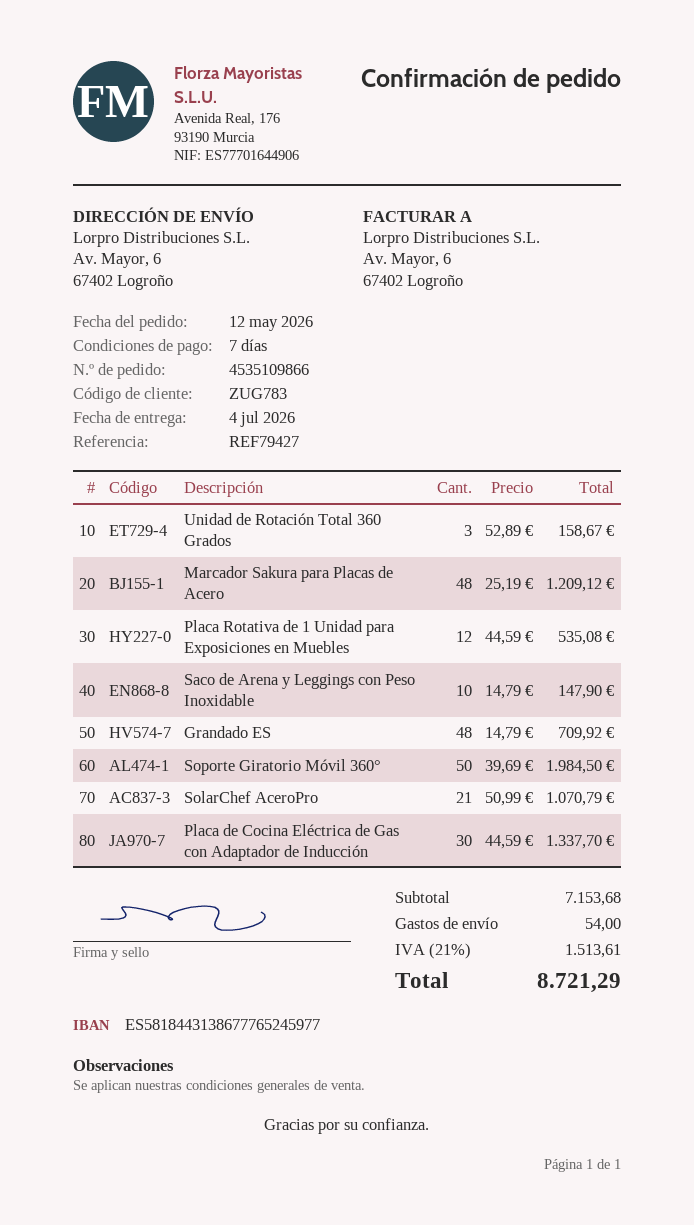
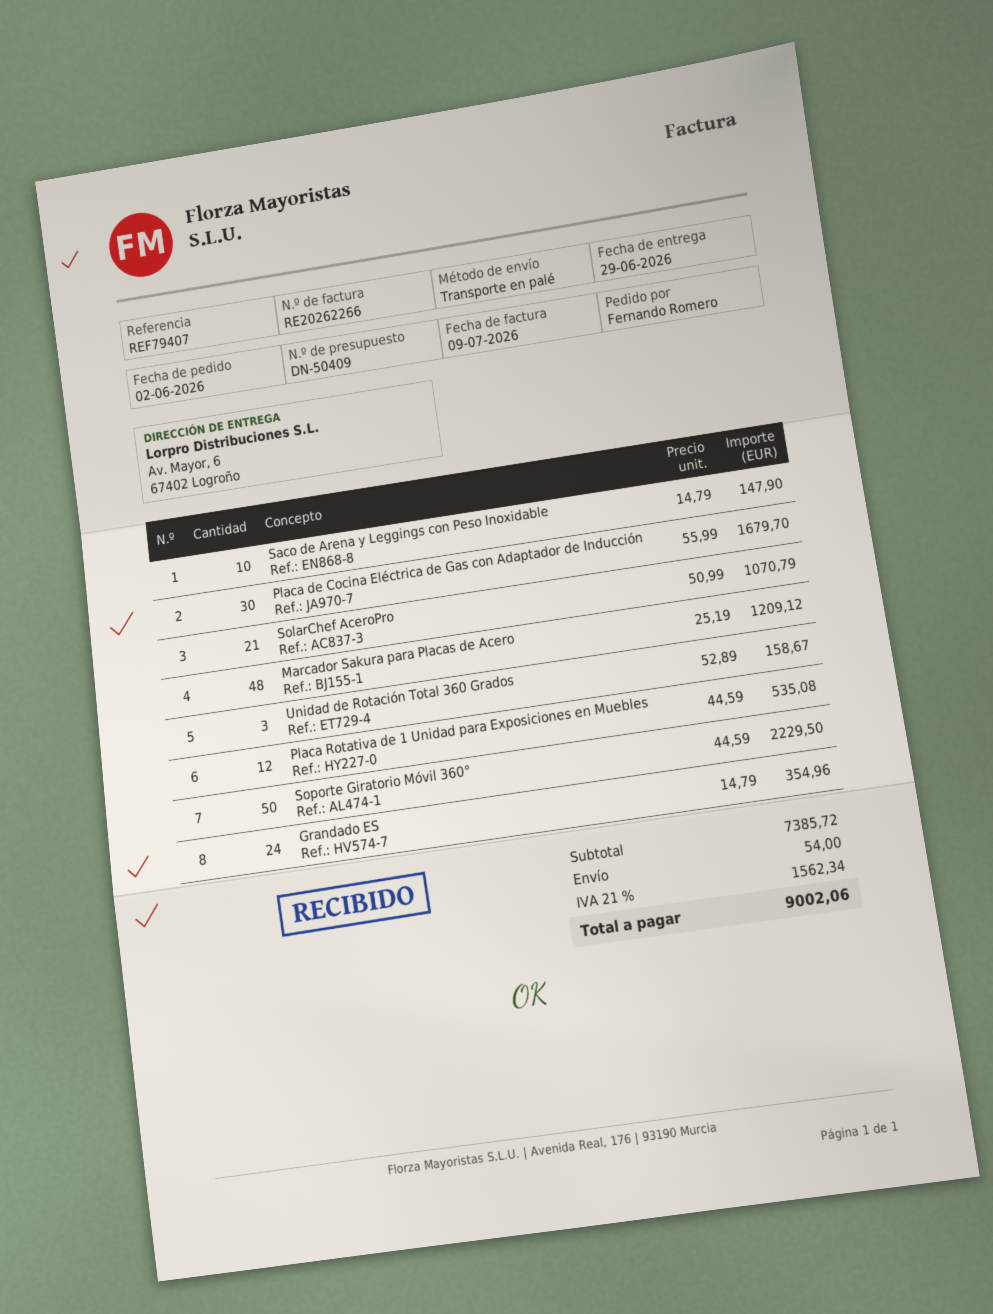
order date: 2026-05-12 -> 2026-06-02
delivery date: 2026-07-04 -> 2026-06-29
reference: REF79427 -> REF79407
Grandado ES: 48 x 14.79 = 709.92 -> 24 x 14.79 = 354.96
Soporte Giratorio Móvil 360°: 50 x 39.69 = 1984.50 -> 50 x 44.59 = 2229.50
Placa de Cocina Eléctrica de Gas con Adaptador de Inducción: 30 x 44.59 = 1337.70 -> 30 x 55.99 = 1679.70
subtotal: 7153.68 -> 7385.72
tax: 21% = 1513.61 -> 21% = 1562.34
total: 8721.29 -> 9002.06

